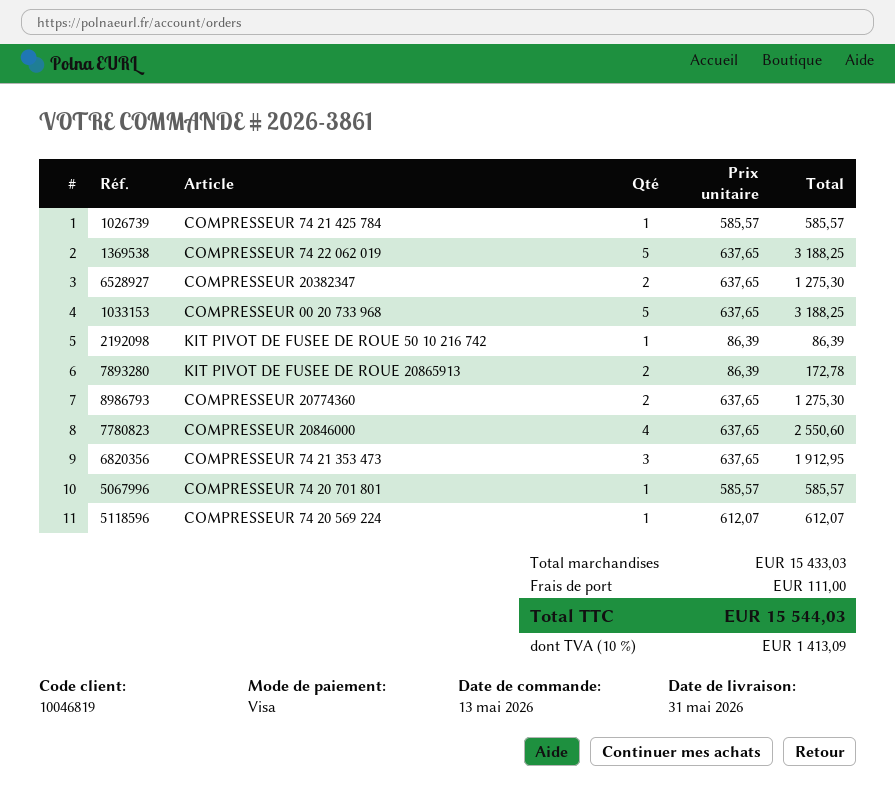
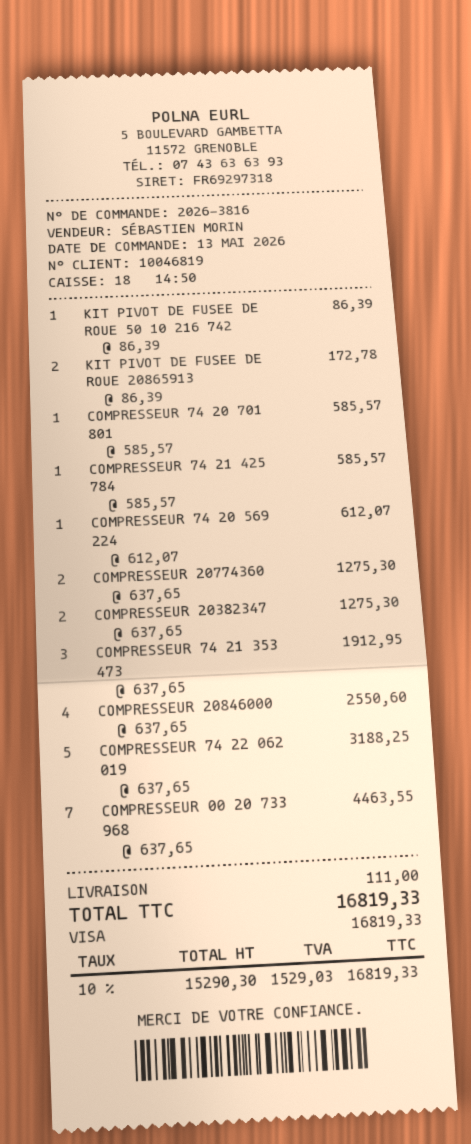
order number: 2026-3861 -> 2026-3816
COMPRESSEUR 00 20 733 968: 5 x 637.65 = 3188.25 -> 7 x 637.65 = 4463.55
tax: 10% = 1413.09 -> 10% = 1529.03
total: 15544.03 -> 16819.33

